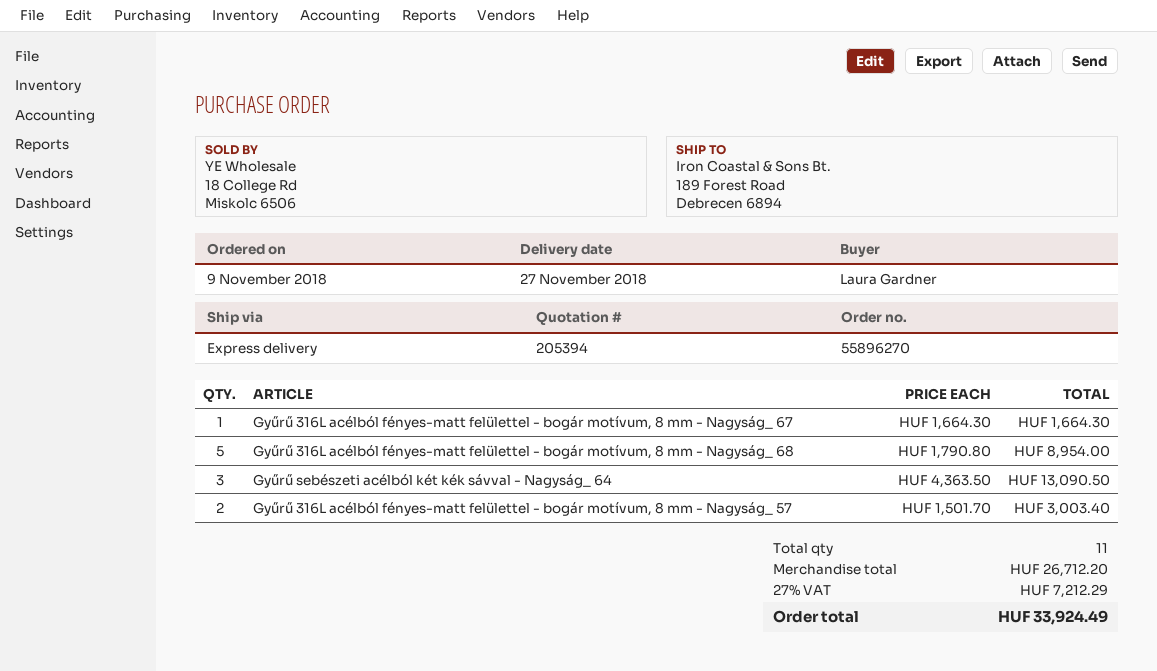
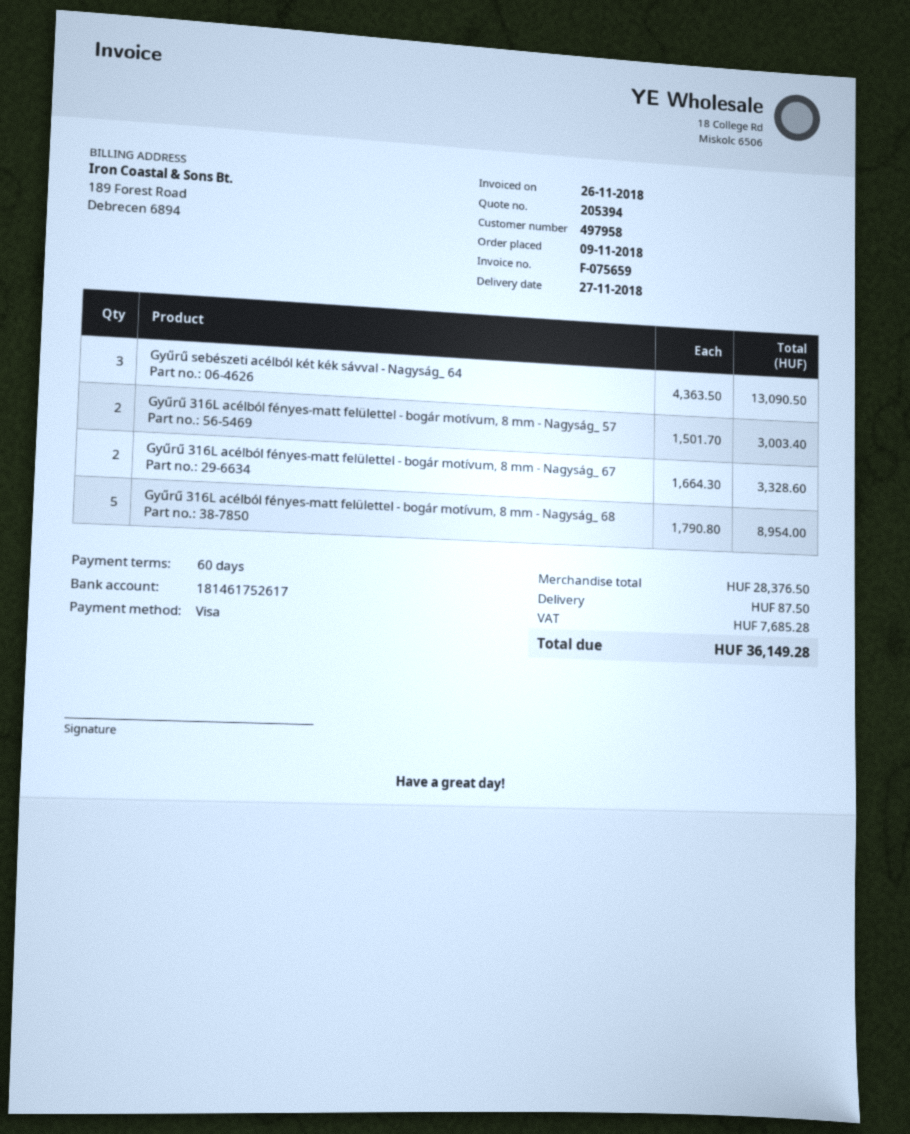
Gyűrű 316L acélból fényes-matt felülettel - bogár motívum, 8 mm - Nagyság_ 67: 1 x 1664.30 = 1664.30 -> 2 x 1664.30 = 3328.60
subtotal: 26712.20 -> 28376.50
shipping: none -> 87.50
tax: 7212.29 -> 7685.28
total: 33924.49 -> 36149.28

